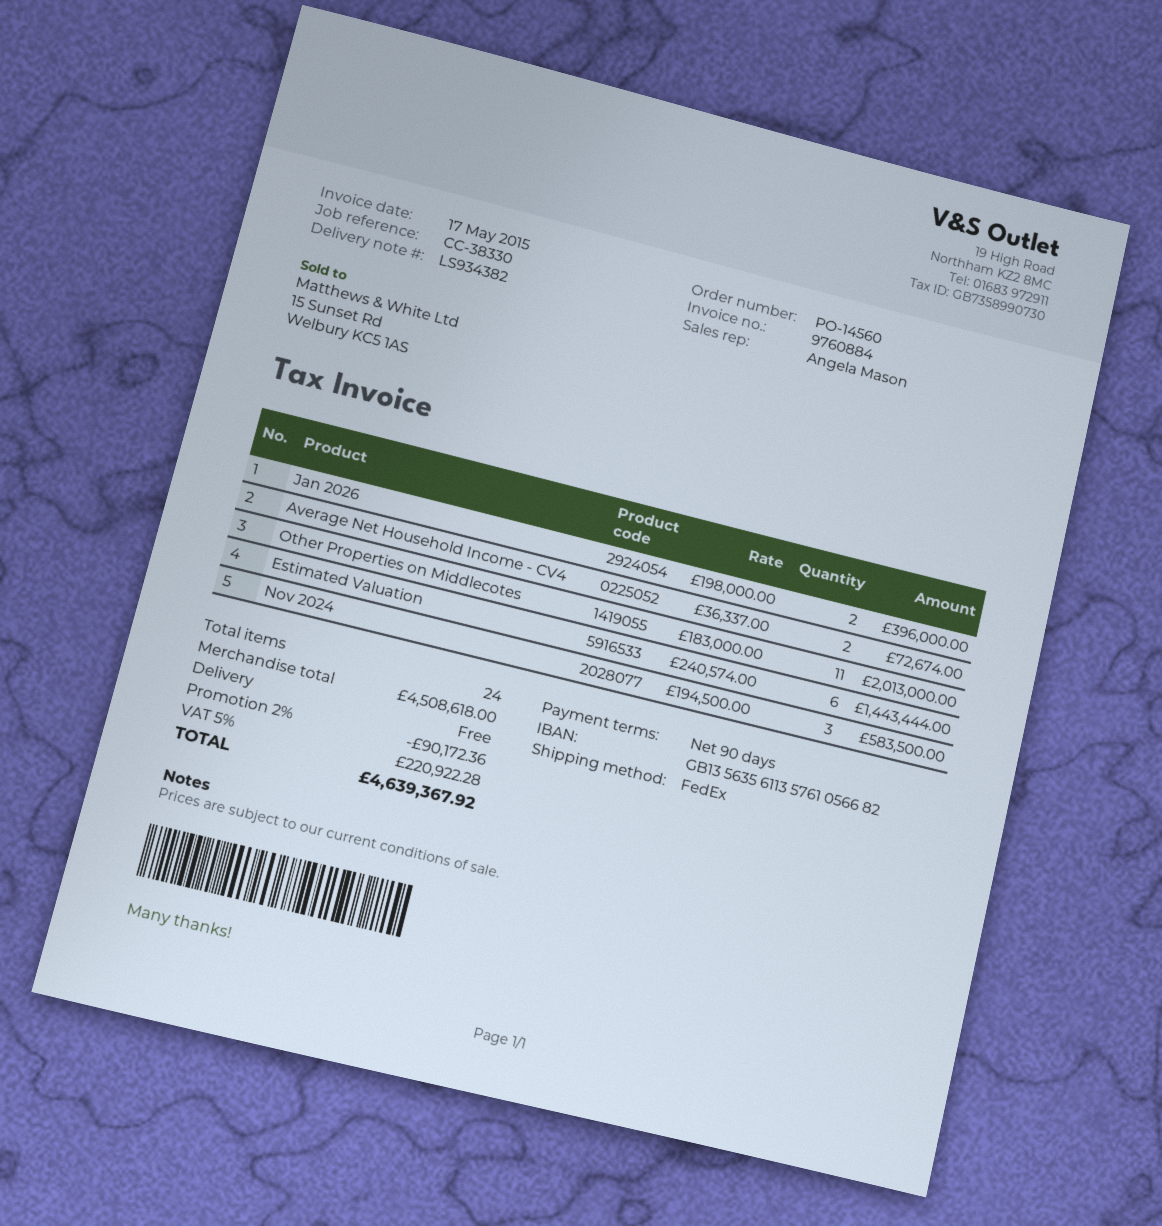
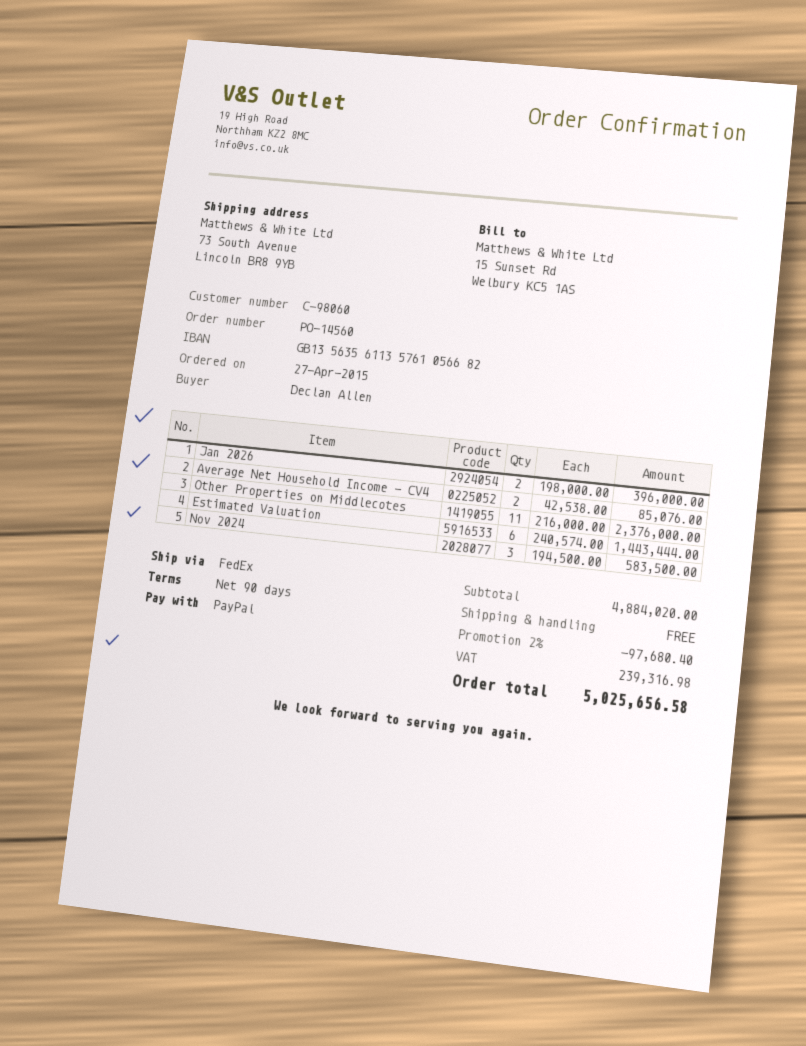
Average Net Household Income - CV4: 2 x 36337.00 = 72674.00 -> 2 x 42538.00 = 85076.00
Other Properties on Middlecotes: 11 x 183000.00 = 2013000.00 -> 11 x 216000.00 = 2376000.00
subtotal: 4508618.00 -> 4884020.00
discount: 2% = 90172.36 -> 2% = 97680.40
tax: 220922.28 -> 239316.98
total: 4639367.92 -> 5025656.58

